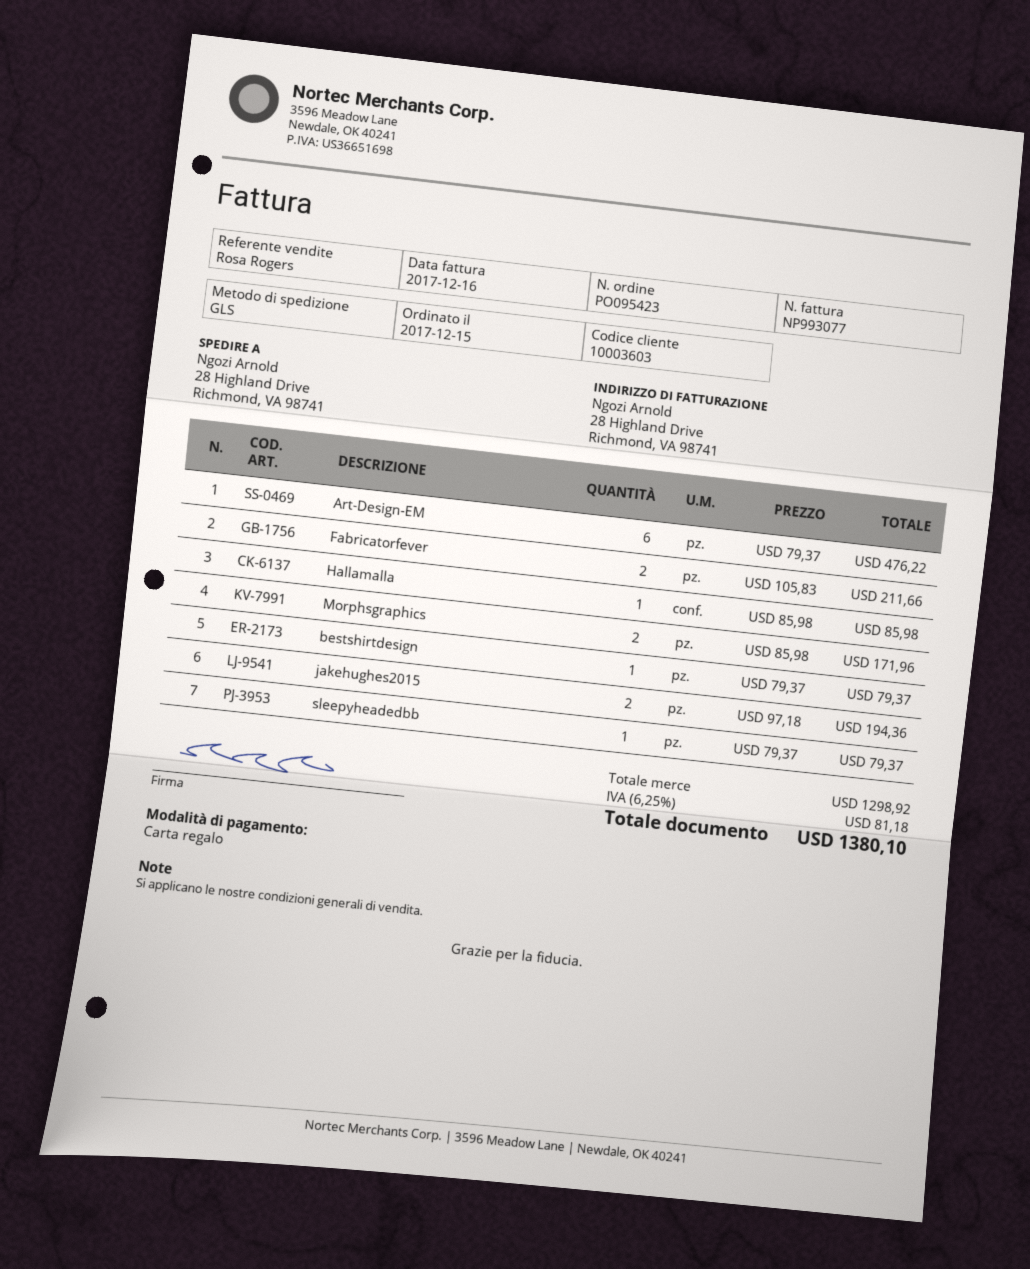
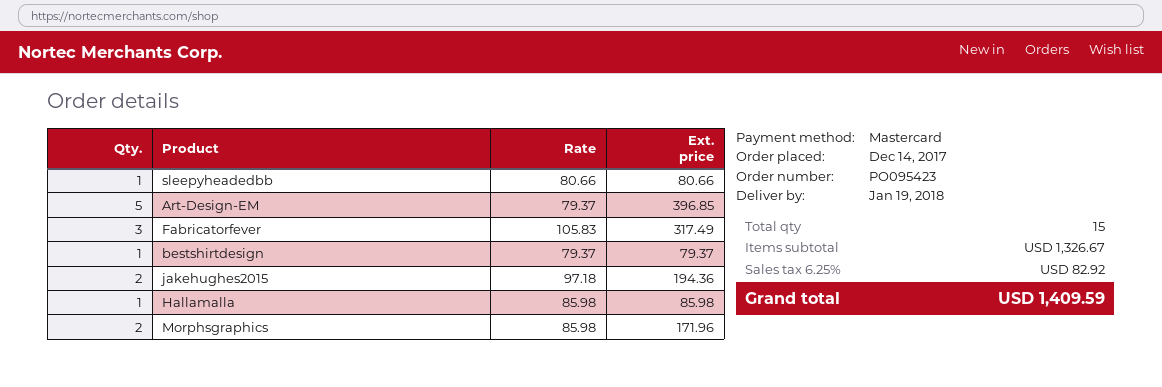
order date: 2017-12-15 -> 2017-12-14
payment method: gift card -> Mastercard
Art-Design-EM: 6 x 79.37 = 476.22 -> 5 x 79.37 = 396.85
Fabricatorfever: 2 x 105.83 = 211.66 -> 3 x 105.83 = 317.49
sleepyheadedbb: 1 x 79.37 = 79.37 -> 1 x 80.66 = 80.66
subtotal: 1298.92 -> 1326.67
tax: 6.25% = 81.18 -> 6.25% = 82.92
total: 1380.10 -> 1409.59

